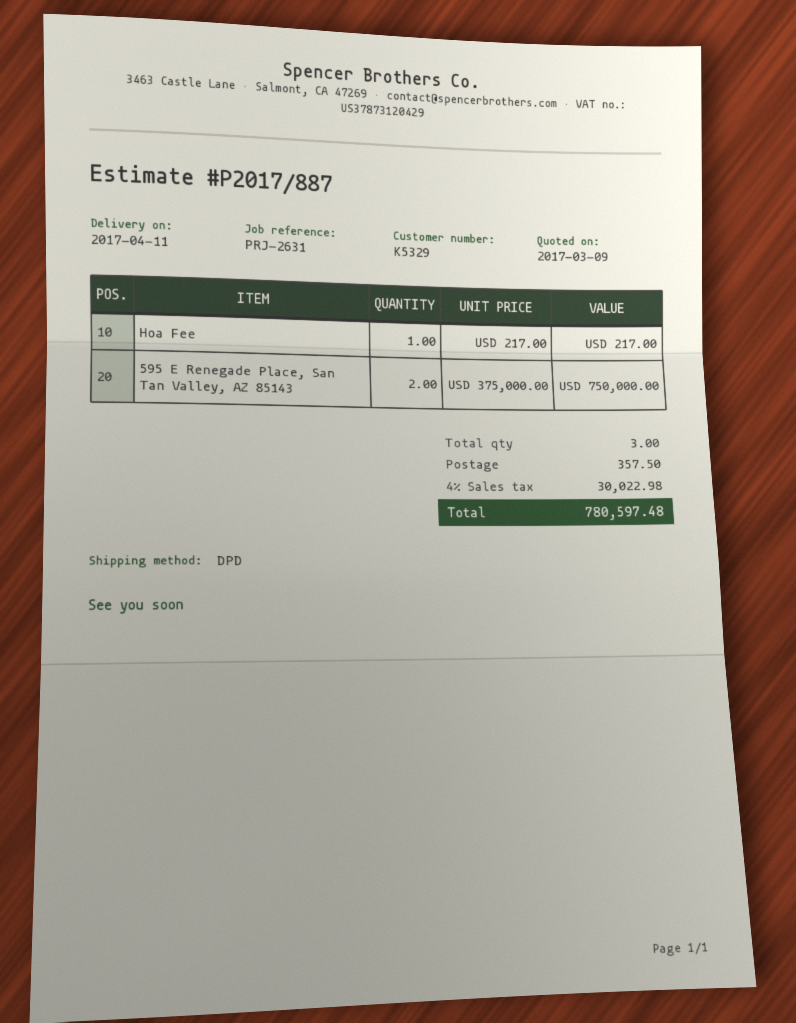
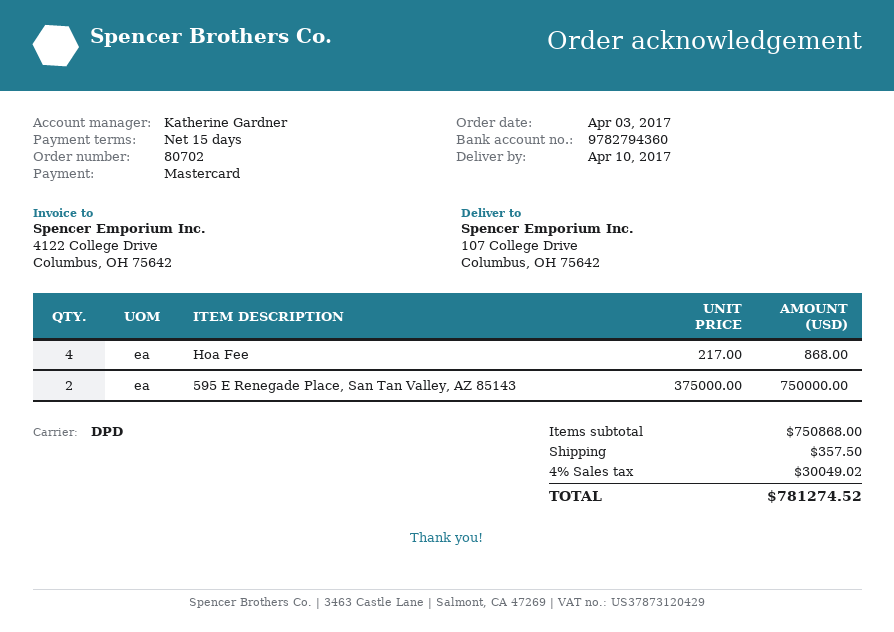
delivery date: 2017-04-11 -> 2017-04-10
Hoa Fee: 1 x 217.00 = 217.00 -> 4 x 217.00 = 868.00
tax: 4% = 30022.98 -> 4% = 30049.02
total: 780597.48 -> 781274.52

